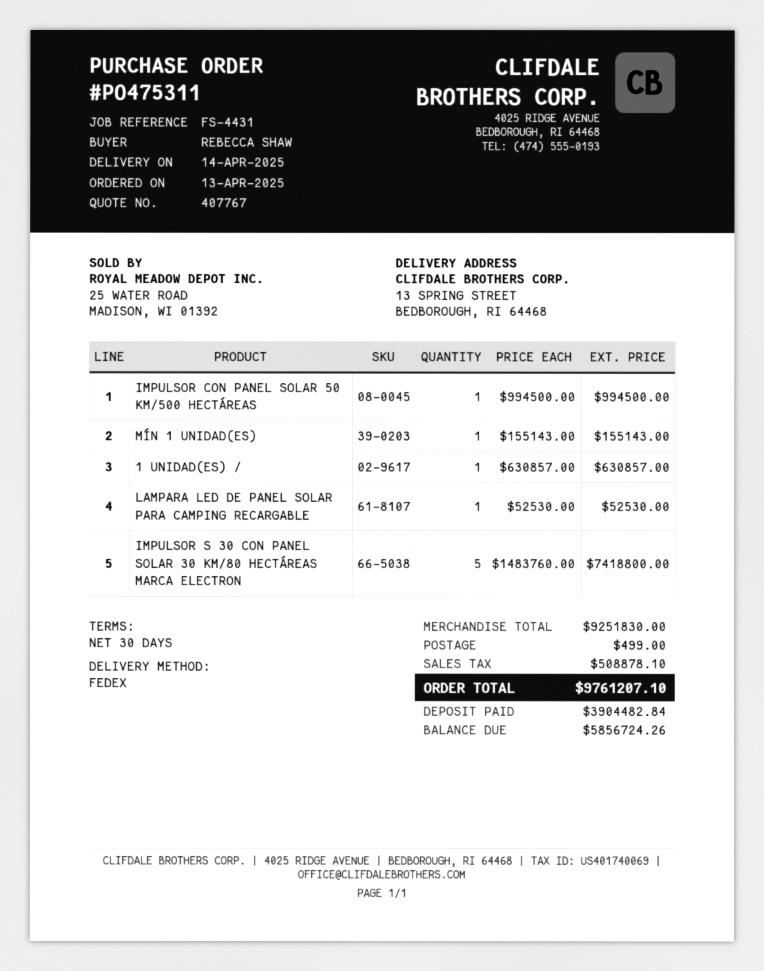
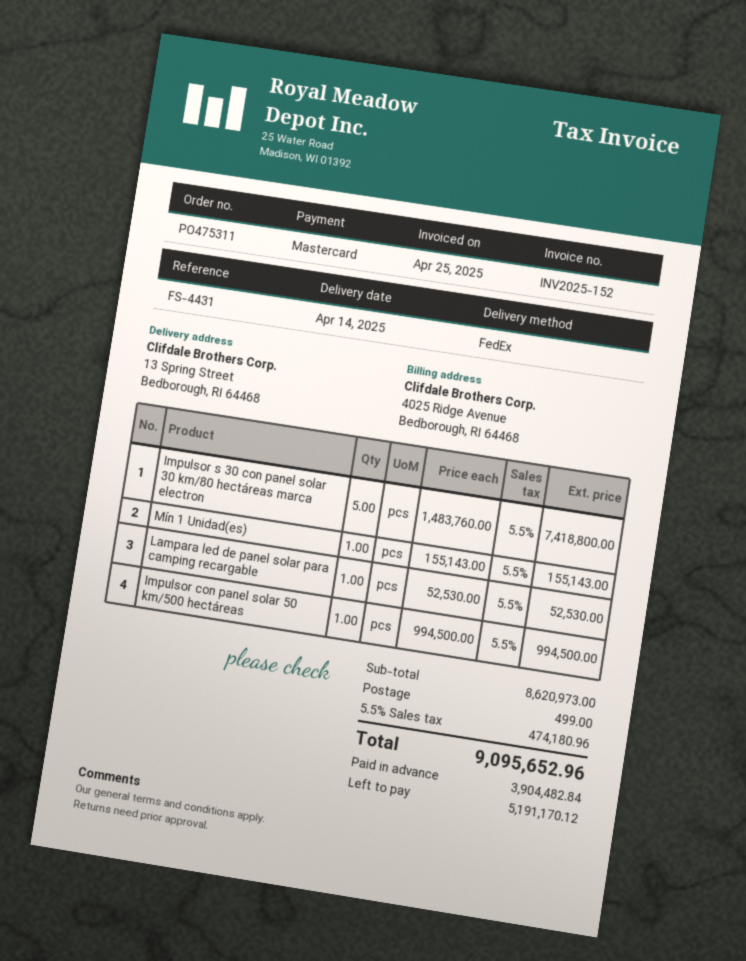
1 UNIDAD(ES) /: 1 x 630857.00 = 630857.00 -> none
subtotal: 9251830.00 -> 8620973.00
tax: 508878.10 -> 474180.96
total: 9761207.10 -> 9095652.96
balance: 5856724.26 -> 5191170.12

